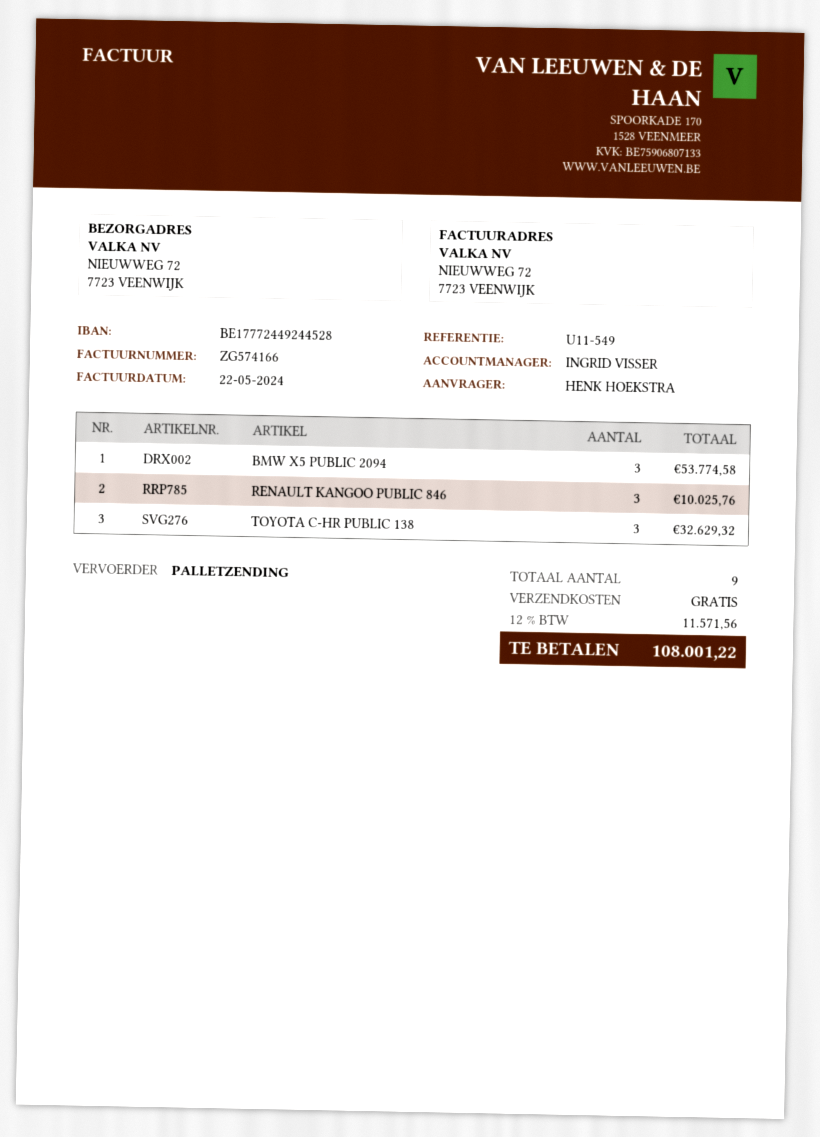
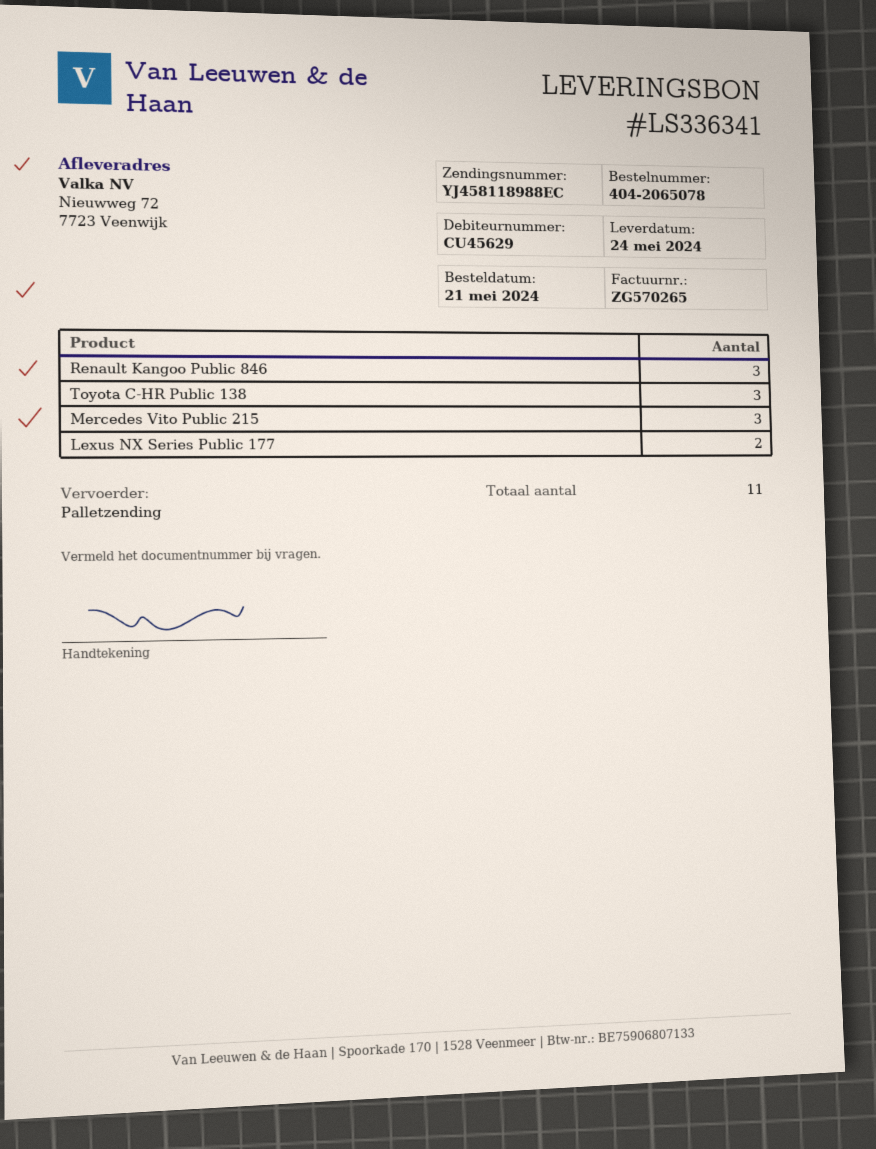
invoice number: ZG574166 -> ZG570265
BMW X5 PUBLIC 2094: 3 -> none
Mercedes Vito Public 215: none -> 3
Lexus NX Series Public 177: none -> 2
total quantity: 9 -> 11

